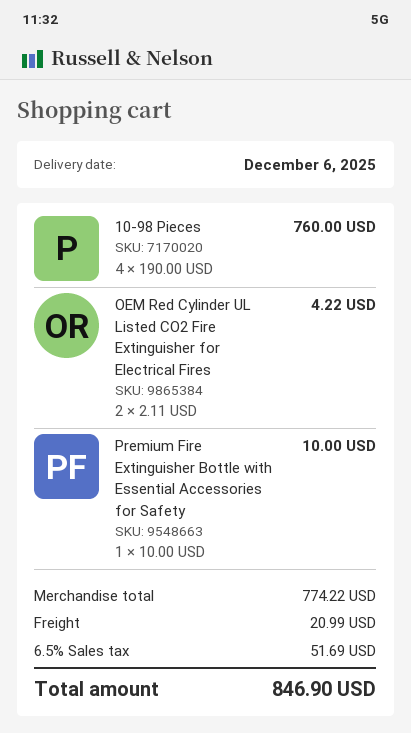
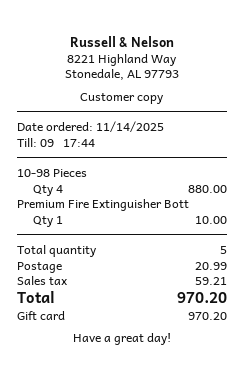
10-98 Pieces: 4 for 760.00 -> 4 for 880.00
OEM Red Cylinder UL Listed CO2 Fire Extinguisher for Electrical Fires: 2 for 4.22 -> none
tax: 51.69 -> 59.21
total: 846.90 -> 970.20

